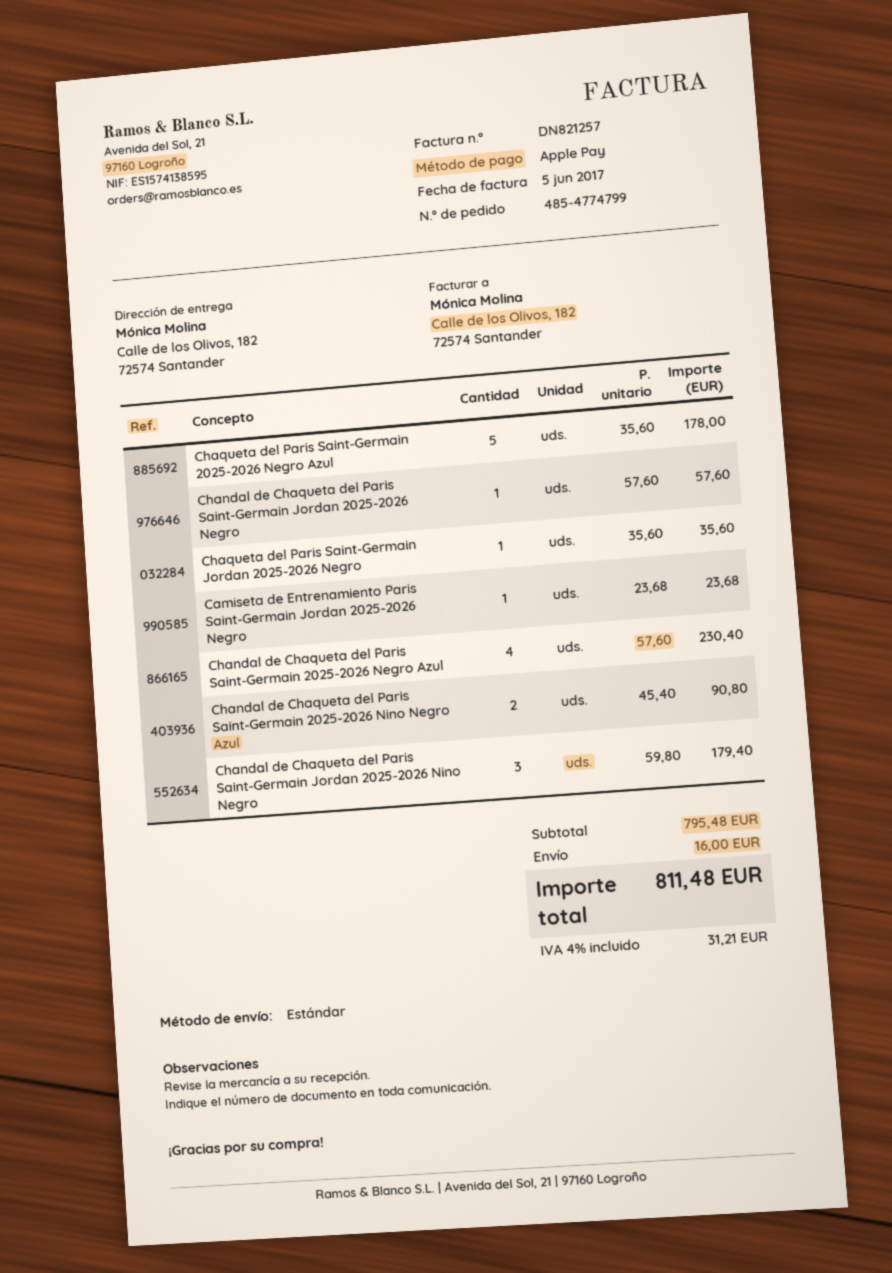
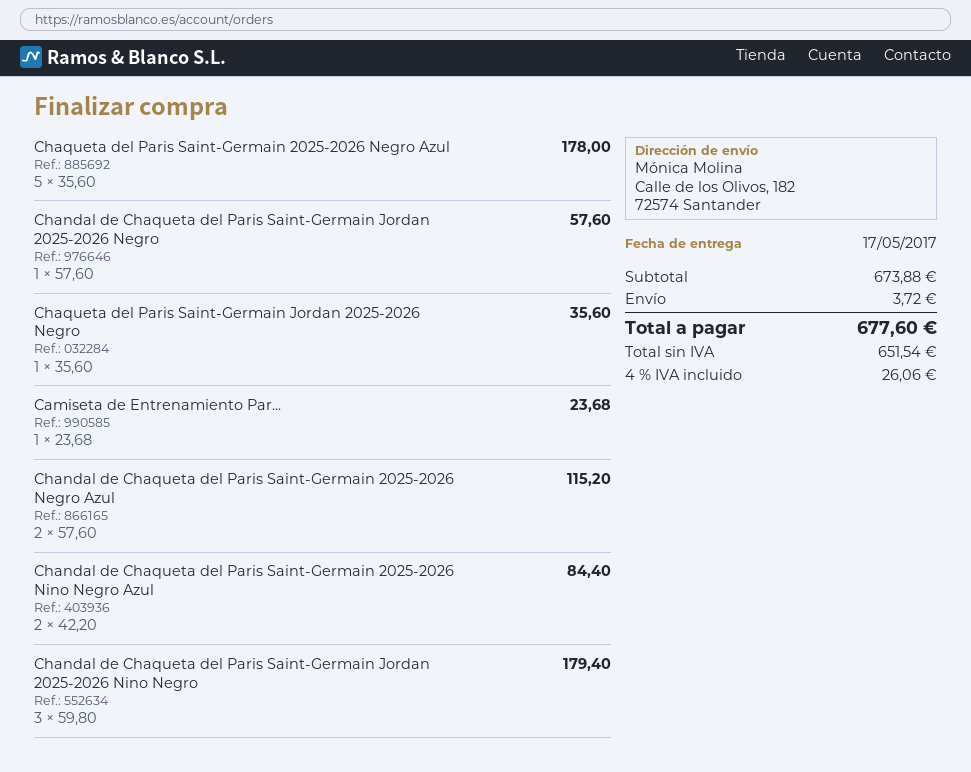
Chandal de Chaqueta del Paris Saint-Germain 2025-2026 Negro Azul: 4 x 57.60 = 230.40 -> 2 x 57.60 = 115.20
Chandal de Chaqueta del Paris Saint-Germain 2025-2026 Nino Negro Azul: 2 x 45.40 = 90.80 -> 2 x 42.20 = 84.40
subtotal: 795.48 -> 673.88
shipping: 16.00 -> 3.72
tax: 4% = 31.21 -> 4% = 26.06
total: 811.48 -> 677.60

